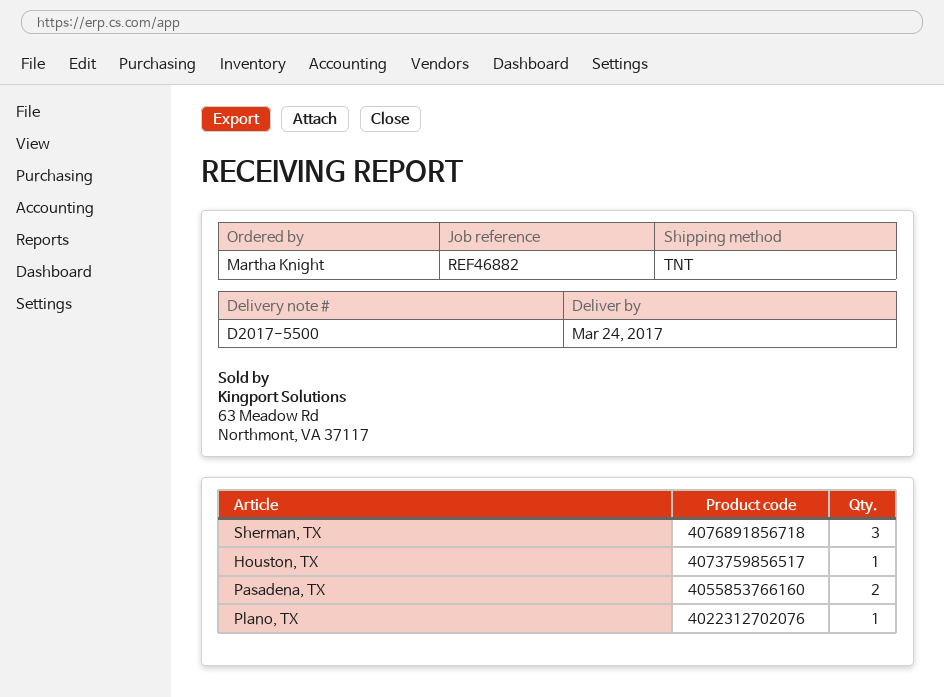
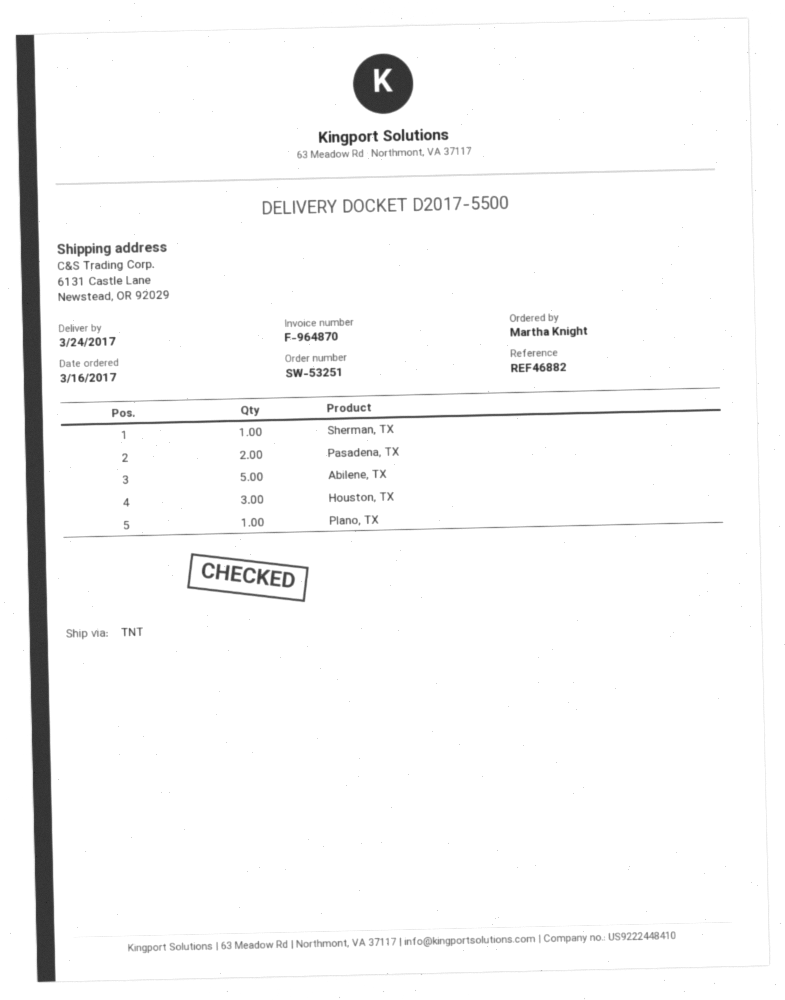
Sherman, TX: 3 -> 1
Houston, TX: 1 -> 3
Abilene, TX: none -> 5

